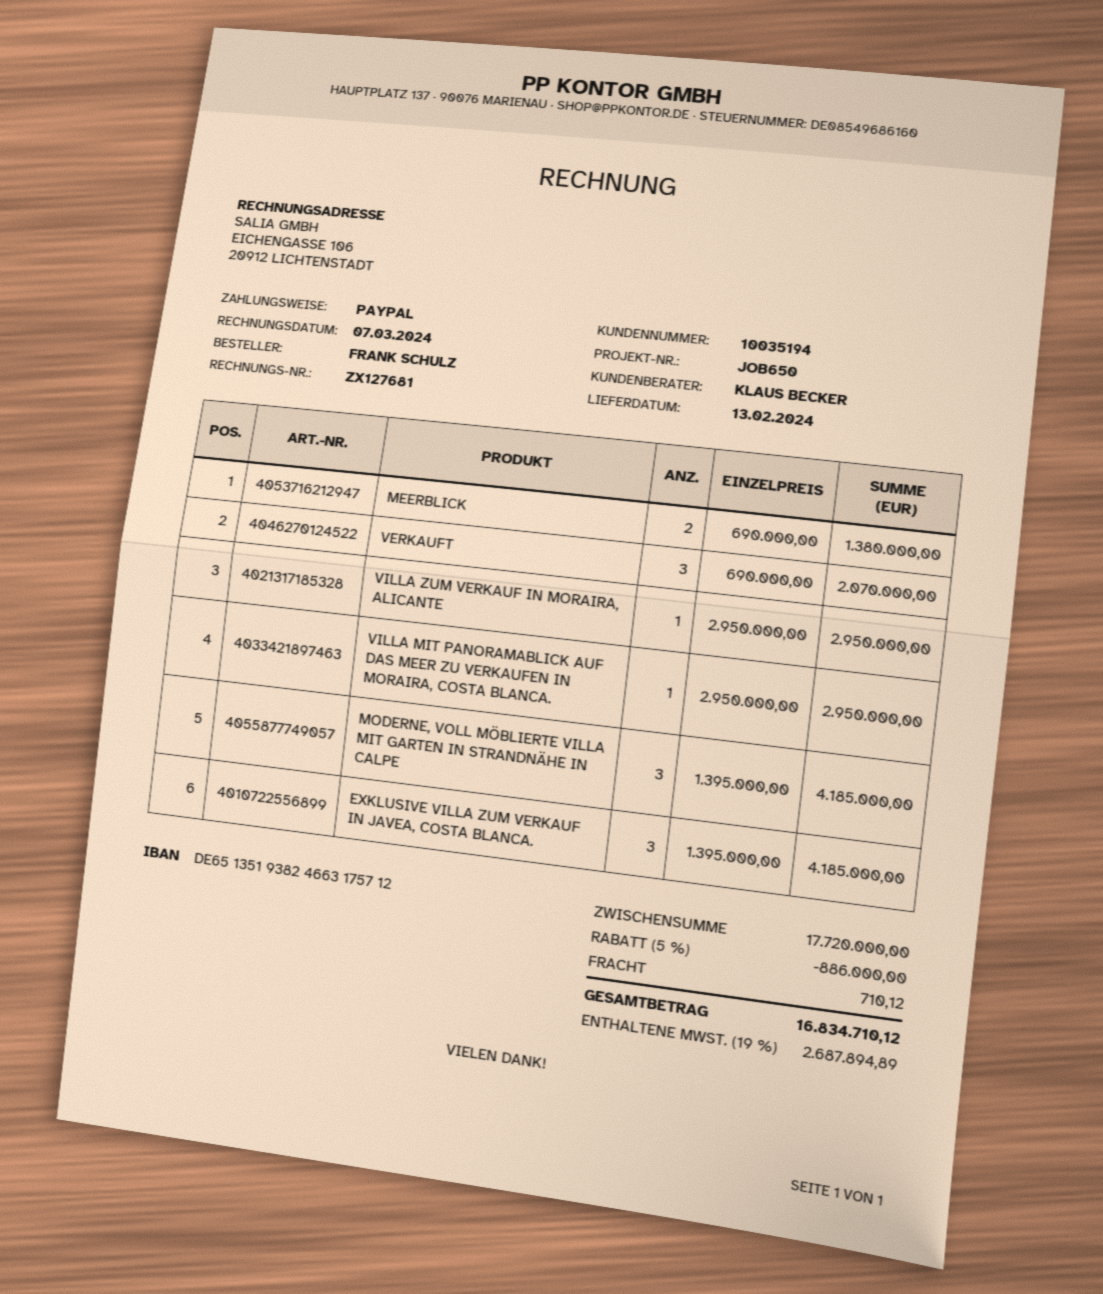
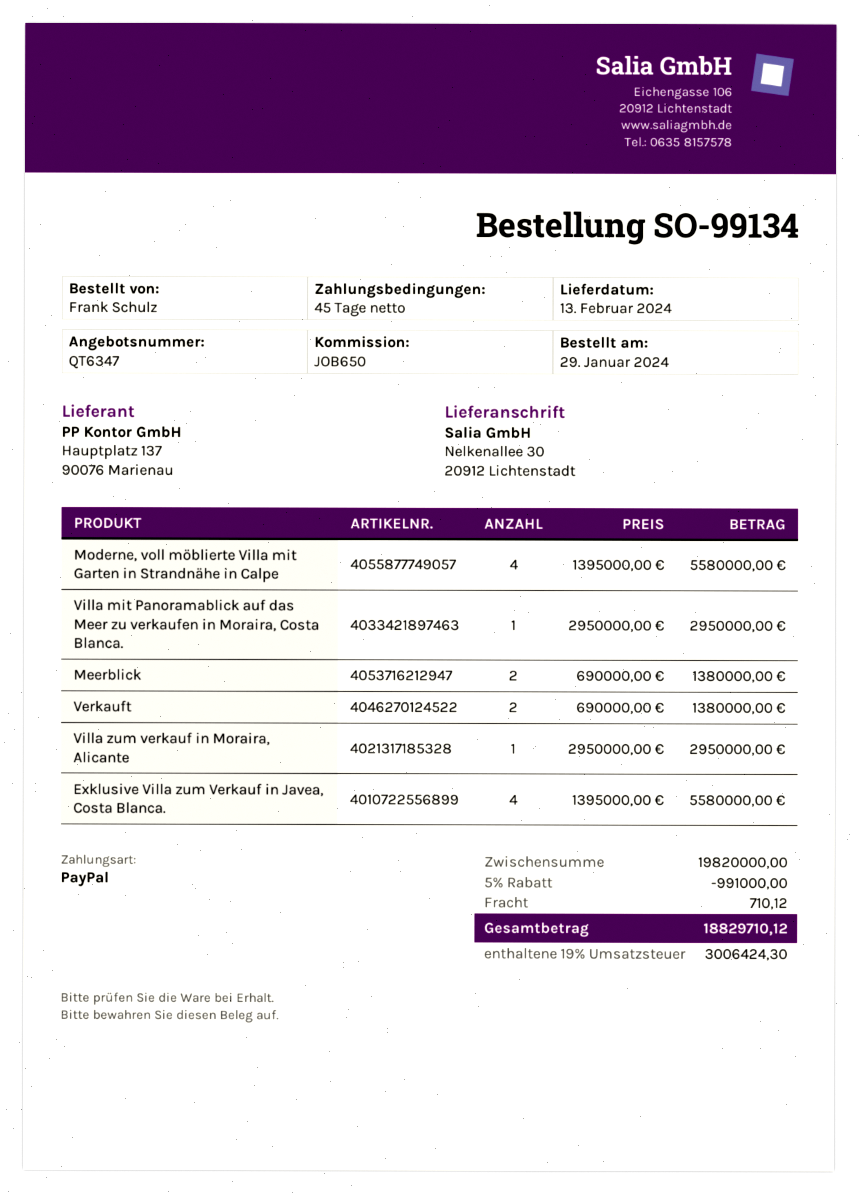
VERKAUFT: 3 x 690000.00 = 2070000.00 -> 2 x 690000.00 = 1380000.00
MODERNE, VOLL MÖBLIERTE VILLA MIT GARTEN IN STRANDNÄHE IN CALPE: 3 x 1395000.00 = 4185000.00 -> 4 x 1395000.00 = 5580000.00
EXKLUSIVE VILLA ZUM VERKAUF IN JAVEA, COSTA BLANCA.: 3 x 1395000.00 = 4185000.00 -> 4 x 1395000.00 = 5580000.00
subtotal: 17720000.00 -> 19820000.00
discount: 5% = 886000.00 -> 5% = 991000.00
tax: 19% = 2687894.89 -> 19% = 3006424.30
total: 16834710.12 -> 18829710.12

